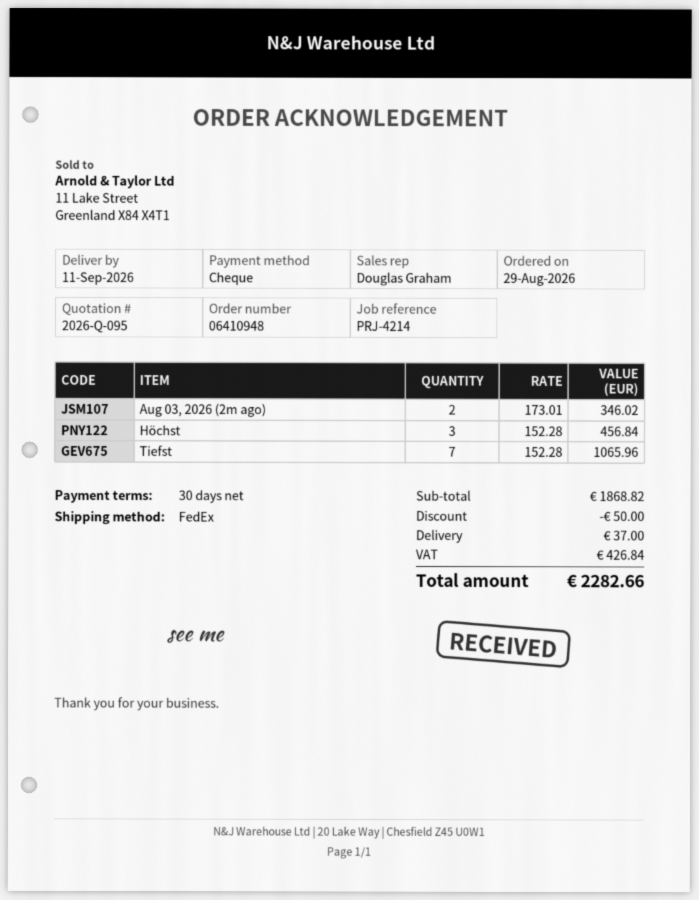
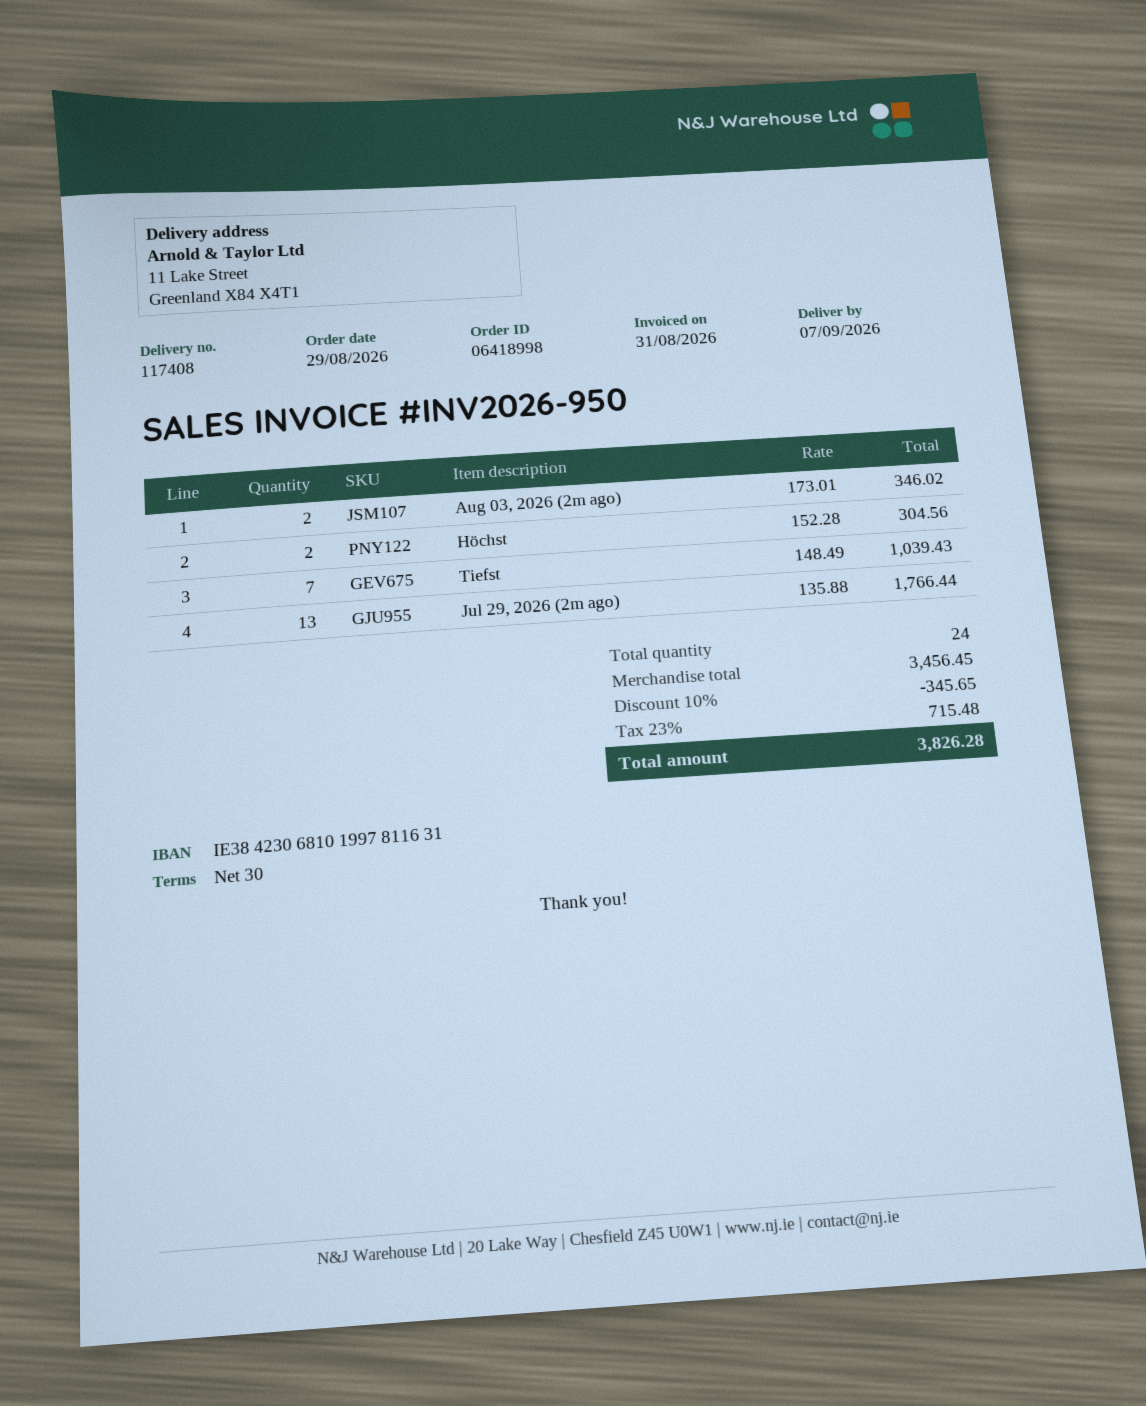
order number: 06410948 -> 06418998
delivery date: 2026-09-11 -> 2026-09-07
Höchst: 3 x 152.28 = 456.84 -> 2 x 152.28 = 304.56
Tiefst: 7 x 152.28 = 1065.96 -> 7 x 148.49 = 1039.43
Jul 29, 2026 (2m ago): none -> 13 x 135.88 = 1766.44
subtotal: 1868.82 -> 3456.45
discount: 50.00 -> 345.65
shipping: 37.00 -> none
tax: 426.84 -> 715.48
total: 2282.66 -> 3826.28

